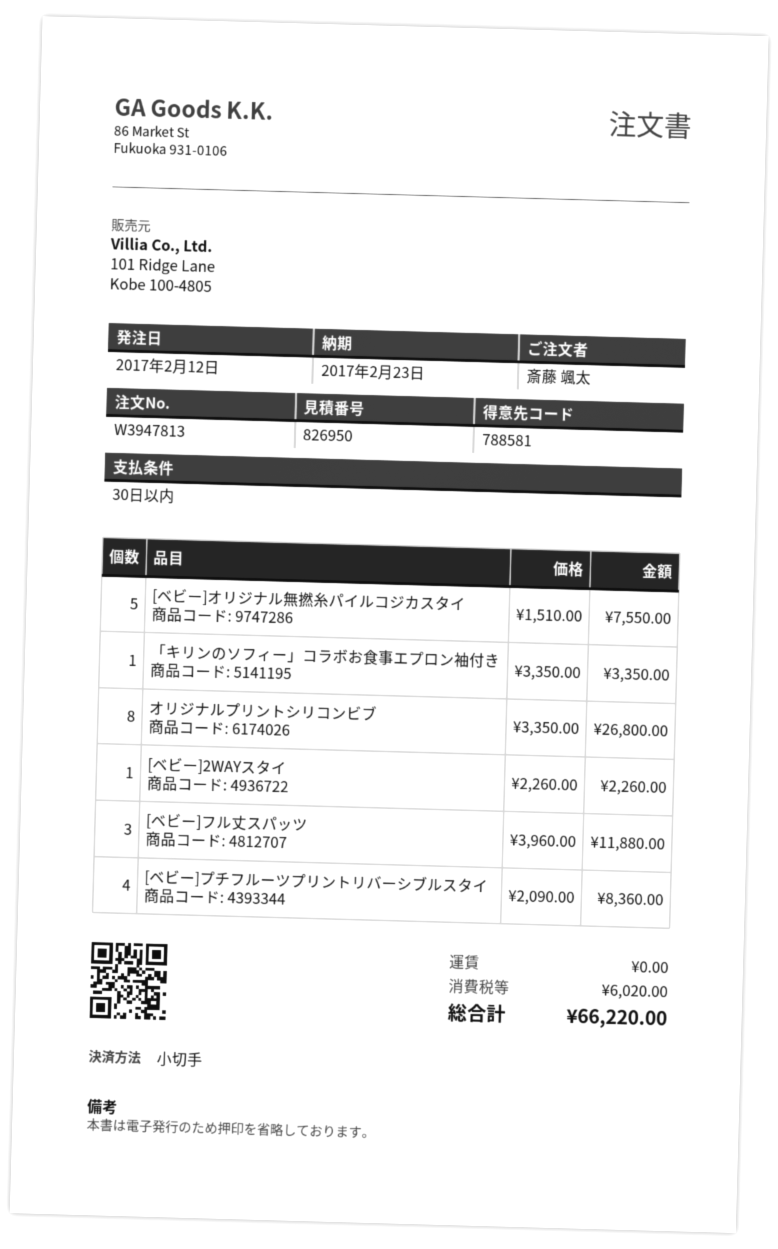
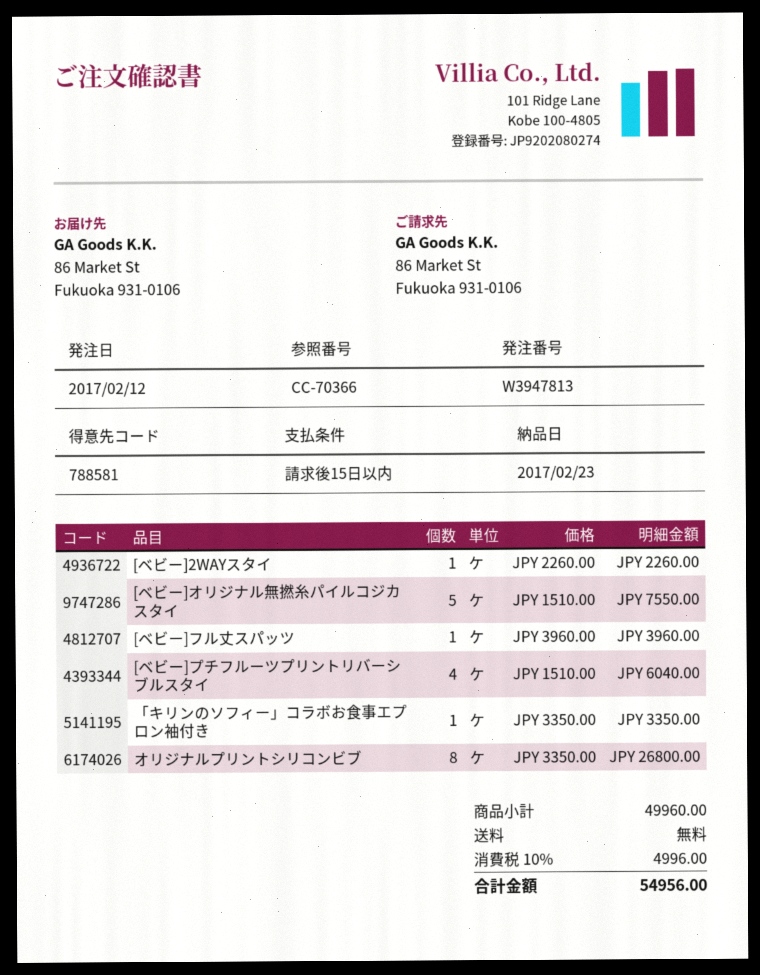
payment terms: 30 days -> 15 days
[ベビー]フル丈スパッツ: 3 x 3960.00 = 11880.00 -> 1 x 3960.00 = 3960.00
[ベビー]プチフルーツプリントリバーシブルスタイ: 4 x 2090.00 = 8360.00 -> 4 x 1510.00 = 6040.00
tax: 6020.00 -> 4996.00
total: 66220.00 -> 54956.00

